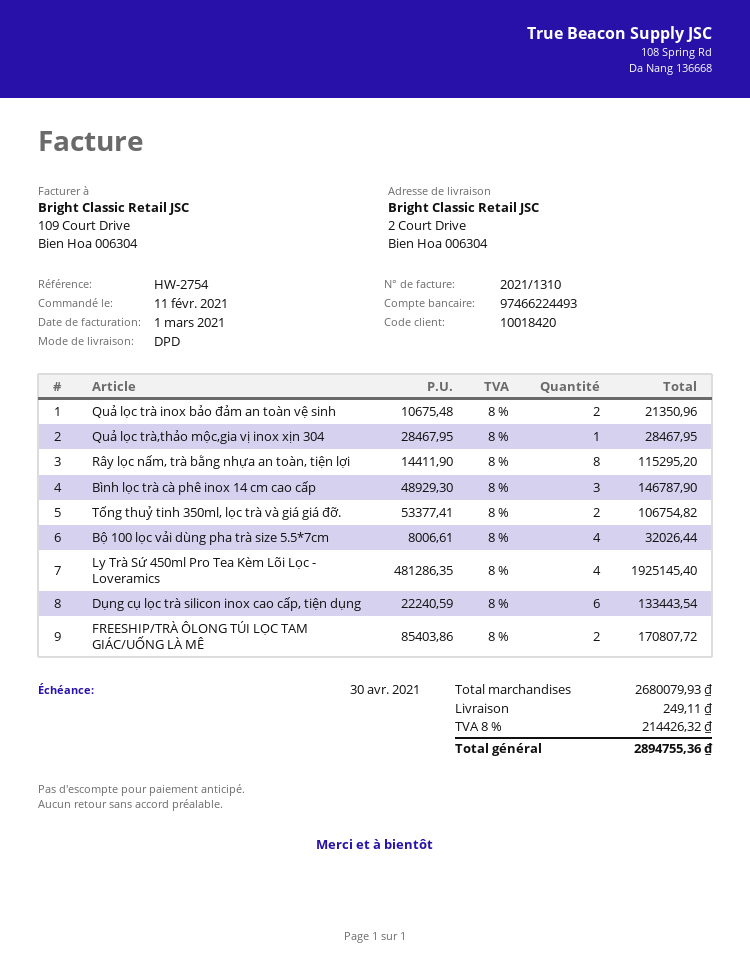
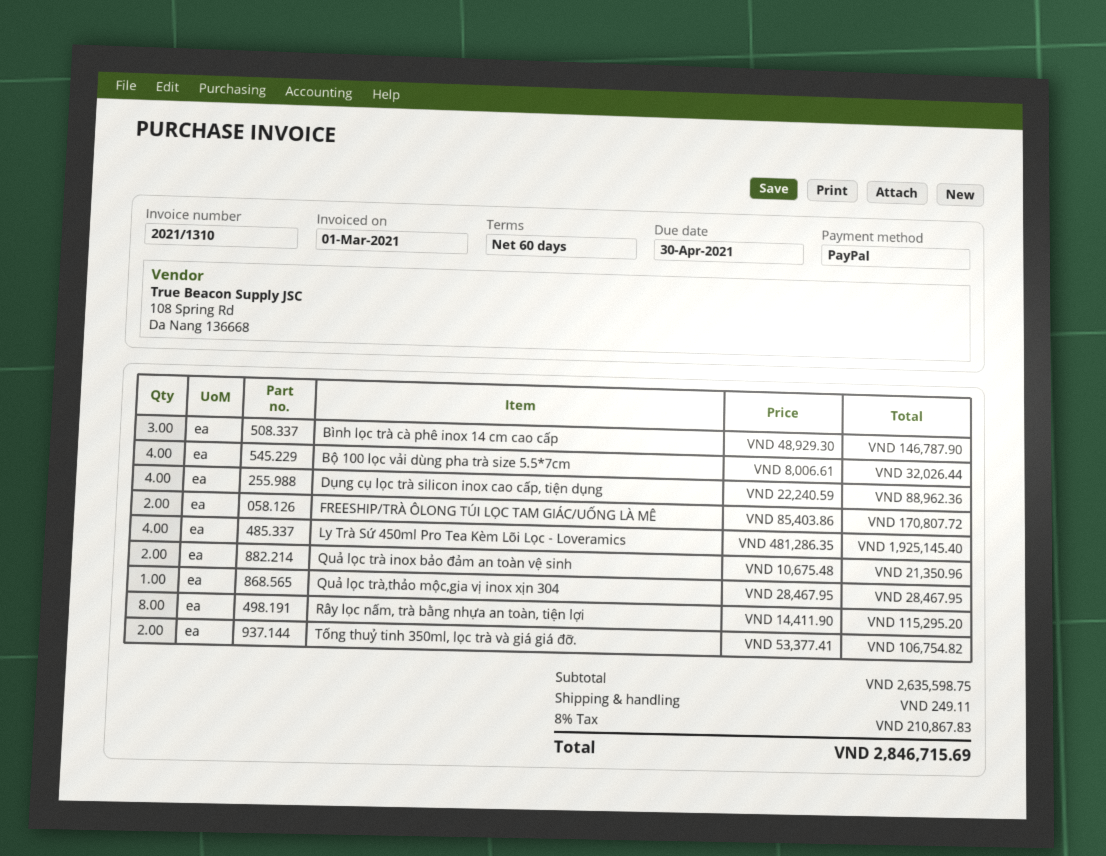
Dụng cụ lọc trà silicon inox cao cấp, tiện dụng: 6 x 22240.59 = 133443.54 -> 4 x 22240.59 = 88962.36
subtotal: 2680079.93 -> 2635598.75
tax: 8% = 214426.32 -> 8% = 210867.83
total: 2894755.36 -> 2846715.69

